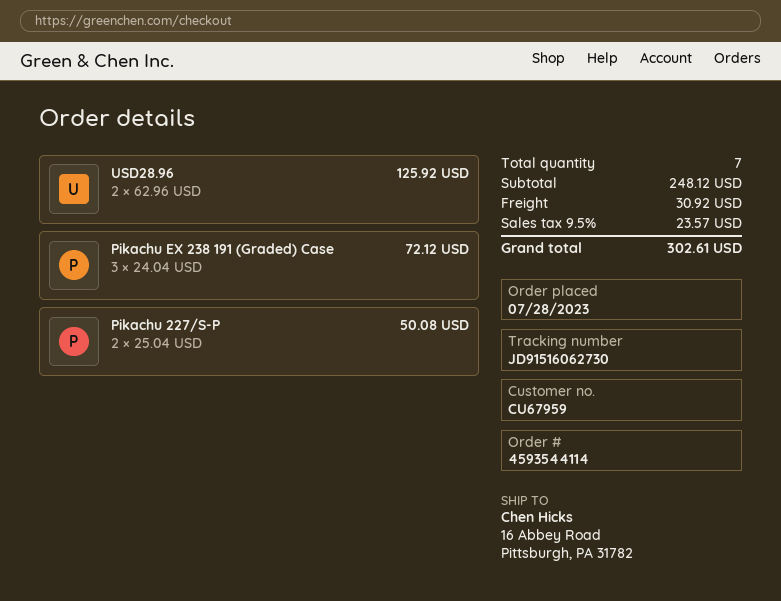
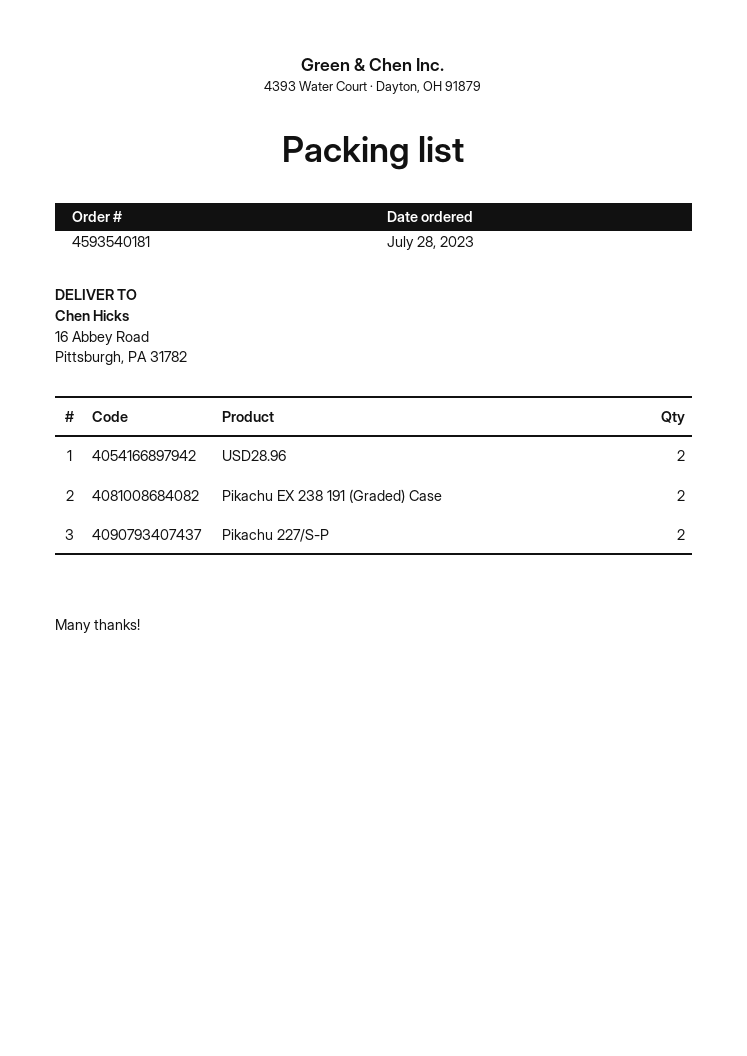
order number: 4593544114 -> 4593540181
Pikachu EX 238 191 (Graded) Case: 3 -> 2

